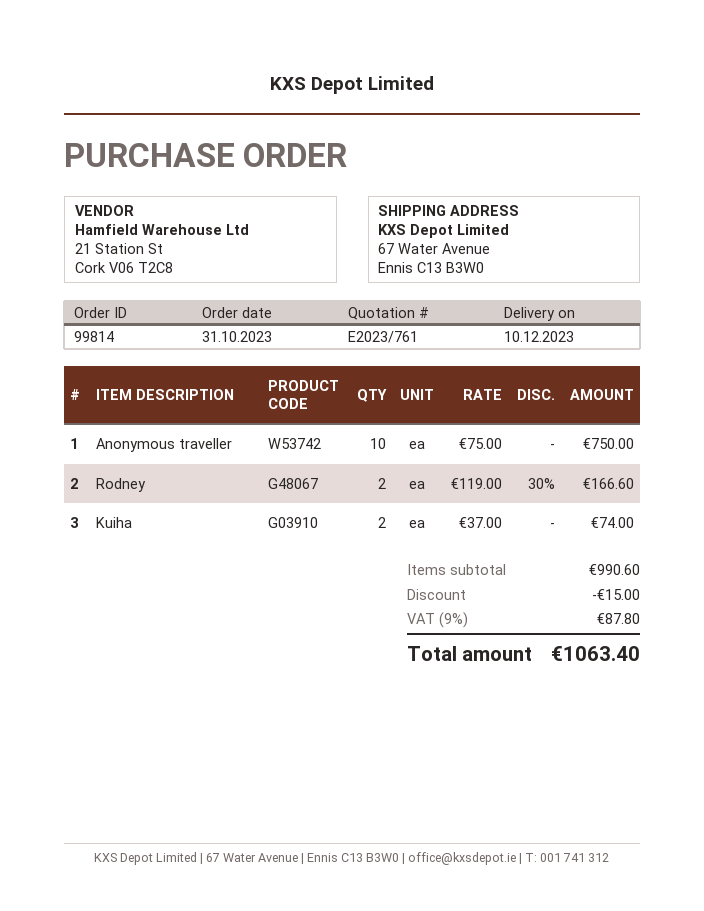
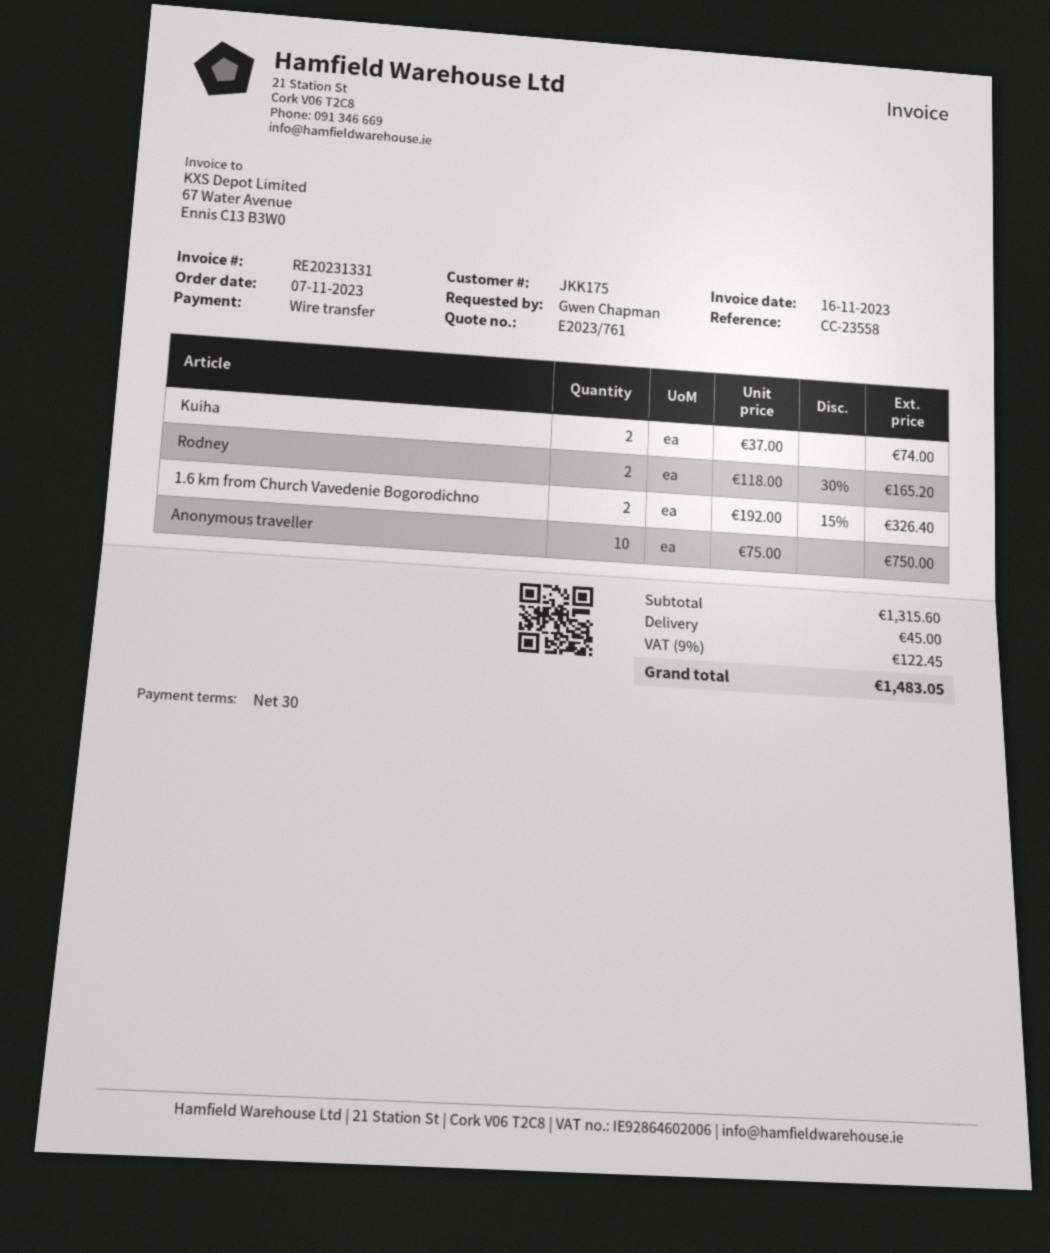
order date: 2023-10-31 -> 2023-11-07
Rodney: 2 x 119.00 - 30% = 166.60 -> 2 x 118.00 - 30% = 165.20
1.6 km from Church Vavedenie Bogorodichno: none -> 2 x 192.00 - 15% = 326.40
subtotal: 990.60 -> 1315.60
discount: 15.00 -> none
shipping: none -> 45.00
tax: 9% = 87.80 -> 9% = 122.45
total: 1063.40 -> 1483.05

